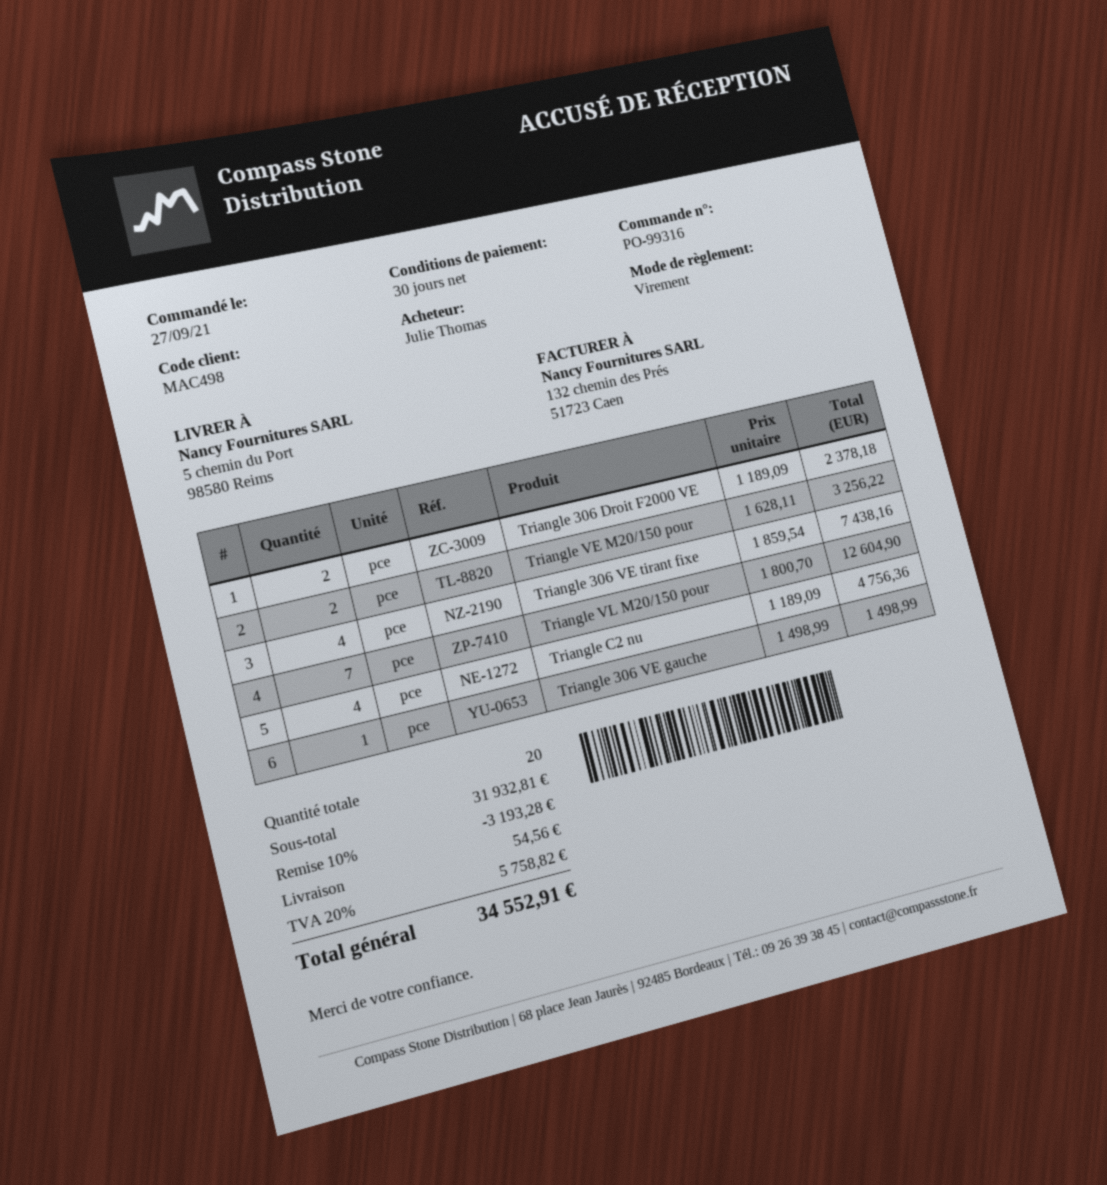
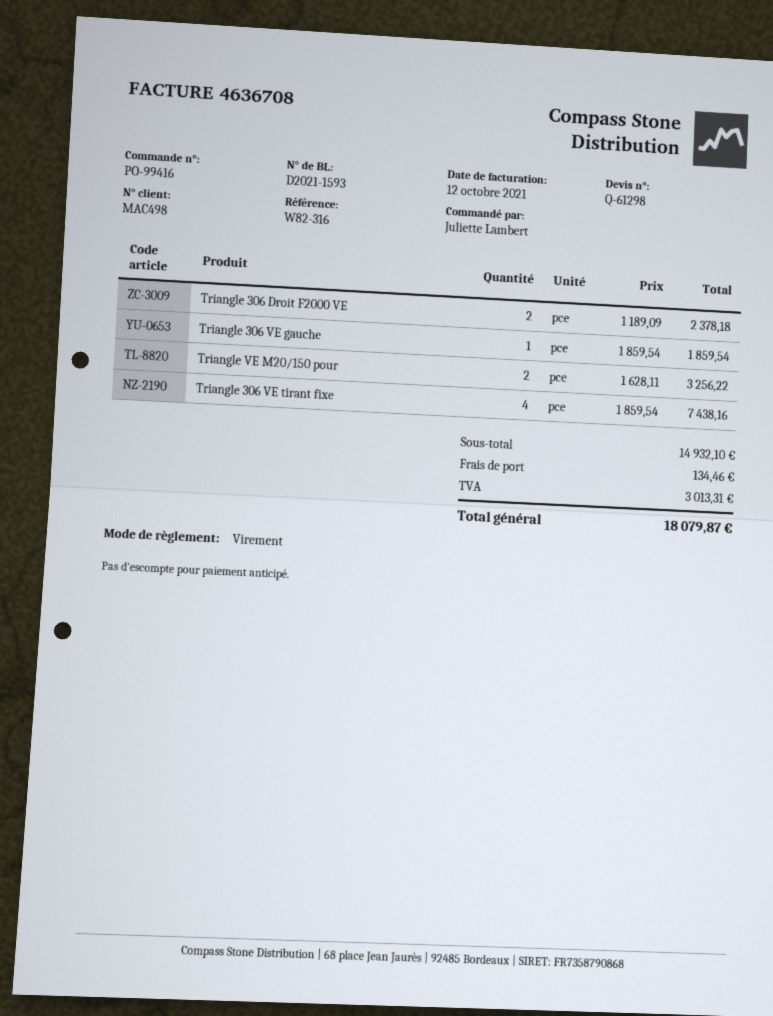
order number: PO-99316 -> PO-99416
ordered by: Julie Thomas -> Juliette Lambert
Triangle VL M20/150 pour: 7 x 1800.70 = 12604.90 -> none
Triangle C2 nu: 4 x 1189.09 = 4756.36 -> none
Triangle 306 VE gauche: 1 x 1498.99 = 1498.99 -> 1 x 1859.54 = 1859.54
subtotal: 31932.81 -> 14932.10
discount: 10% = 3193.28 -> none
shipping: 54.56 -> 134.46
tax: 5758.82 -> 3013.31
total: 34552.91 -> 18079.87

